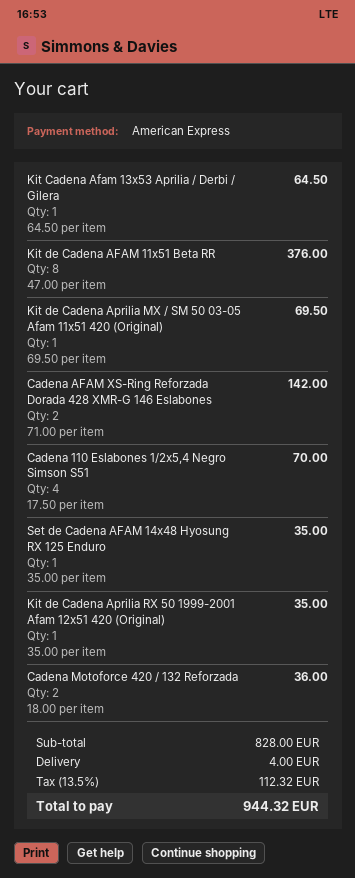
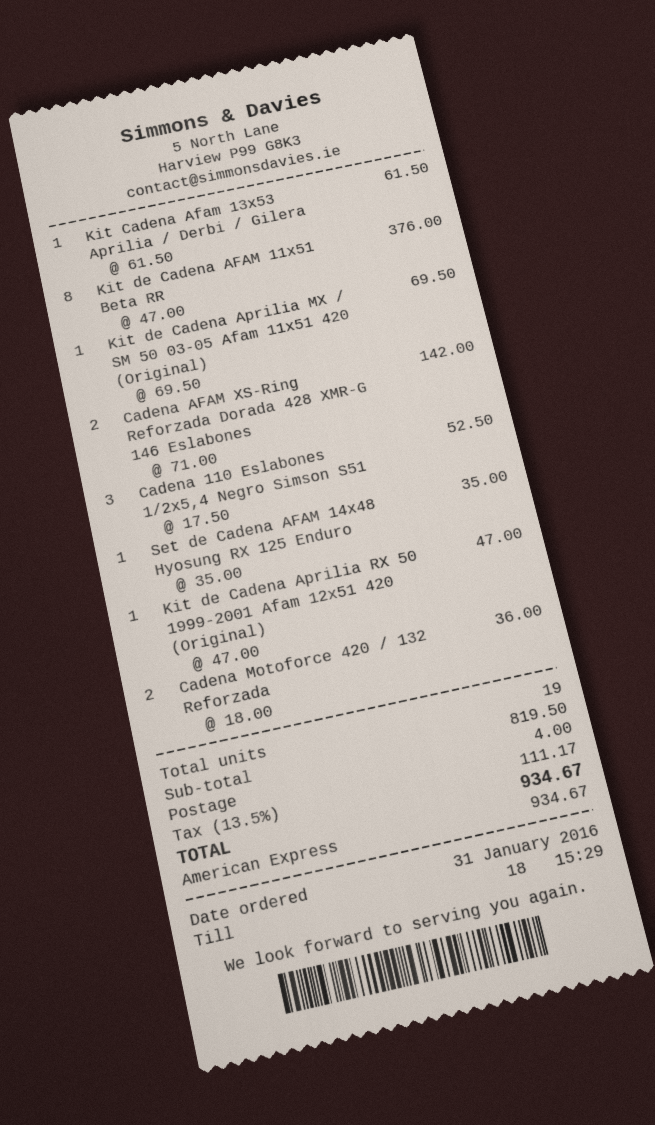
Kit Cadena Afam 13x53 Aprilia / Derbi / Gilera: 1 x 64.50 = 64.50 -> 1 x 61.50 = 61.50
Cadena 110 Eslabones 1/2x5,4 Negro Simson S51: 4 x 17.50 = 70.00 -> 3 x 17.50 = 52.50
Kit de Cadena Aprilia RX 50 1999-2001 Afam 12x51 420 (Original): 1 x 35.00 = 35.00 -> 1 x 47.00 = 47.00
subtotal: 828.00 -> 819.50
tax: 13.5% = 112.32 -> 13.5% = 111.17
total: 944.32 -> 934.67

